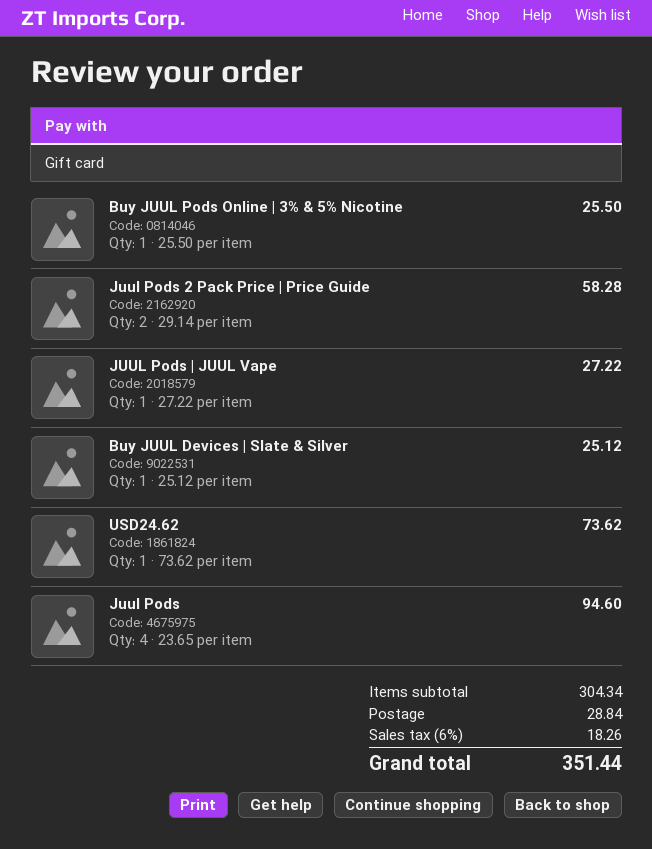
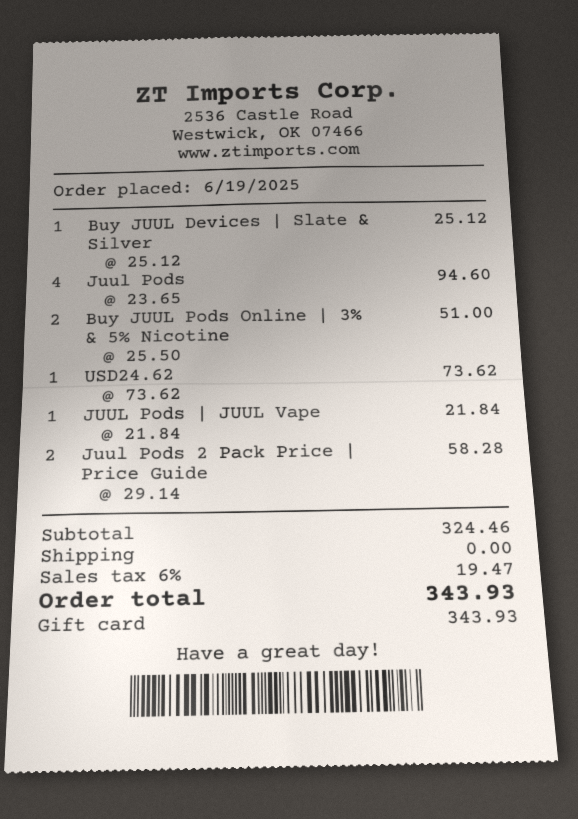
Buy JUUL Pods Online | 3% & 5% Nicotine: 1 x 25.50 = 25.50 -> 2 x 25.50 = 51.00
JUUL Pods | JUUL Vape: 1 x 27.22 = 27.22 -> 1 x 21.84 = 21.84
subtotal: 304.34 -> 324.46
shipping: 28.84 -> 0.00
tax: 6% = 18.26 -> 6% = 19.47
total: 351.44 -> 343.93

